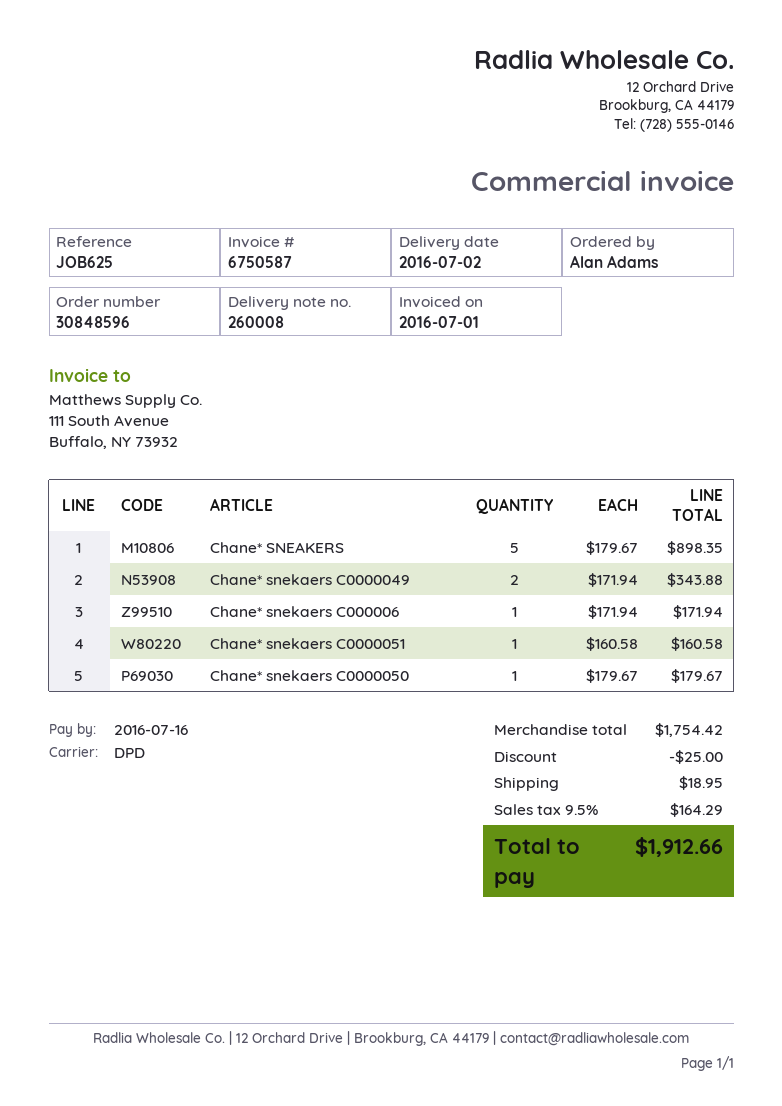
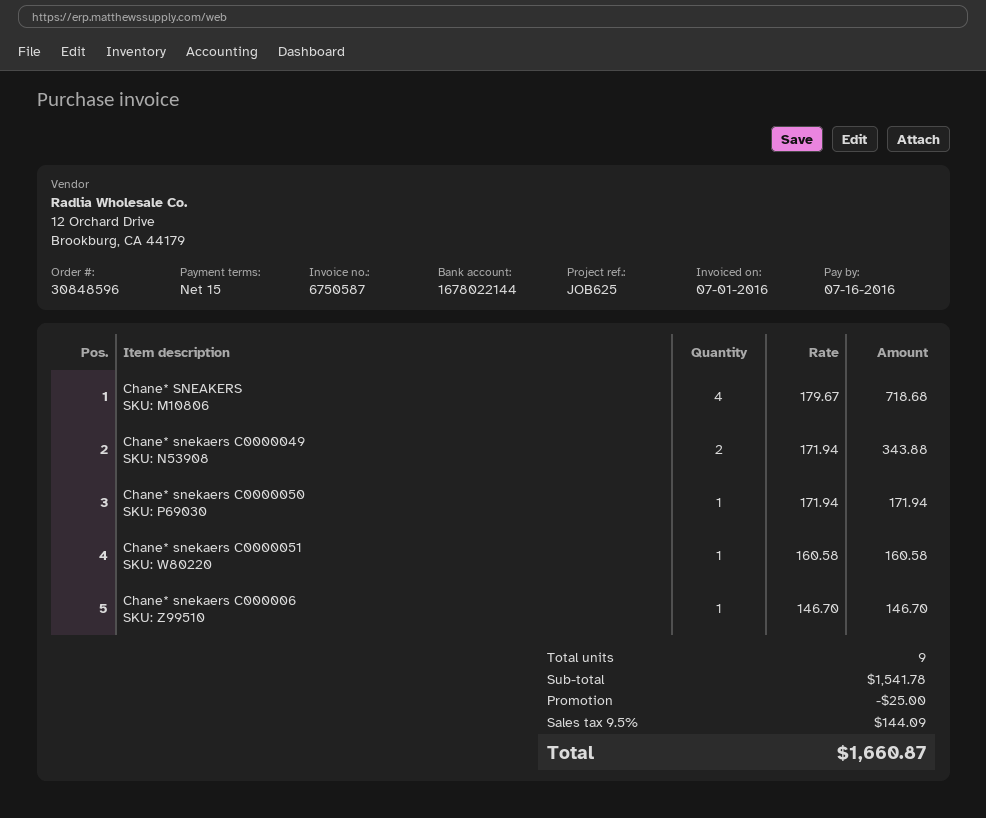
Chane* SNEAKERS: 5 x 179.67 = 898.35 -> 4 x 179.67 = 718.68
Chane* snekaers C000006: 1 x 171.94 = 171.94 -> 1 x 146.70 = 146.70
Chane* snekaers C0000050: 1 x 179.67 = 179.67 -> 1 x 171.94 = 171.94
subtotal: 1754.42 -> 1541.78
shipping: 18.95 -> none
tax: 9.5% = 164.29 -> 9.5% = 144.09
total: 1912.66 -> 1660.87

